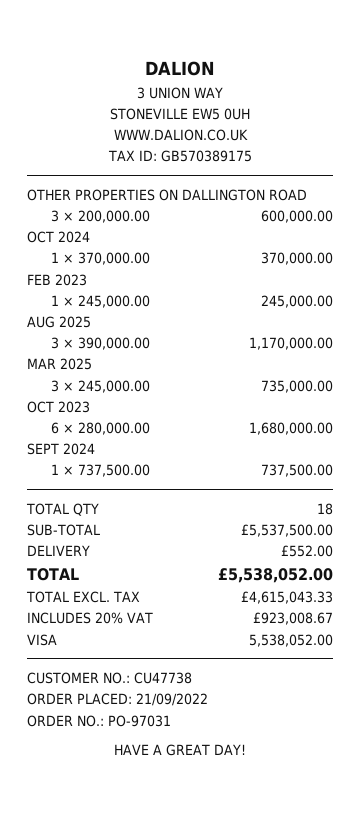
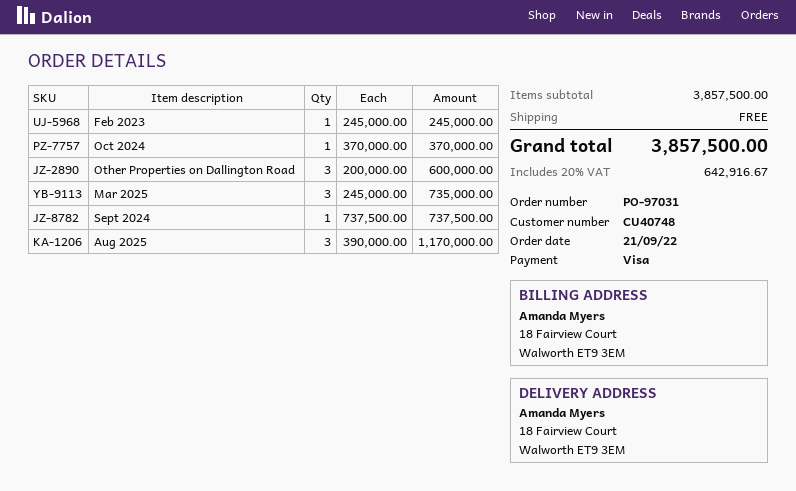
customer number: CU47738 -> CU40748
OCT 2023: 6 x 280000.00 = 1680000.00 -> none
subtotal: 5537500.00 -> 3857500.00
shipping: 552.00 -> 0.00
tax: 20% = 923008.67 -> 20% = 642916.67
total: 5538052.00 -> 3857500.00

